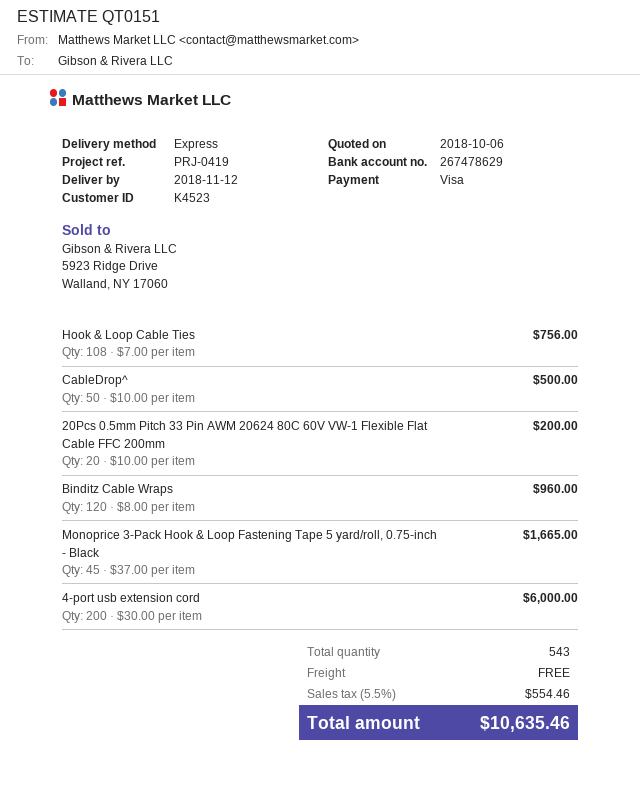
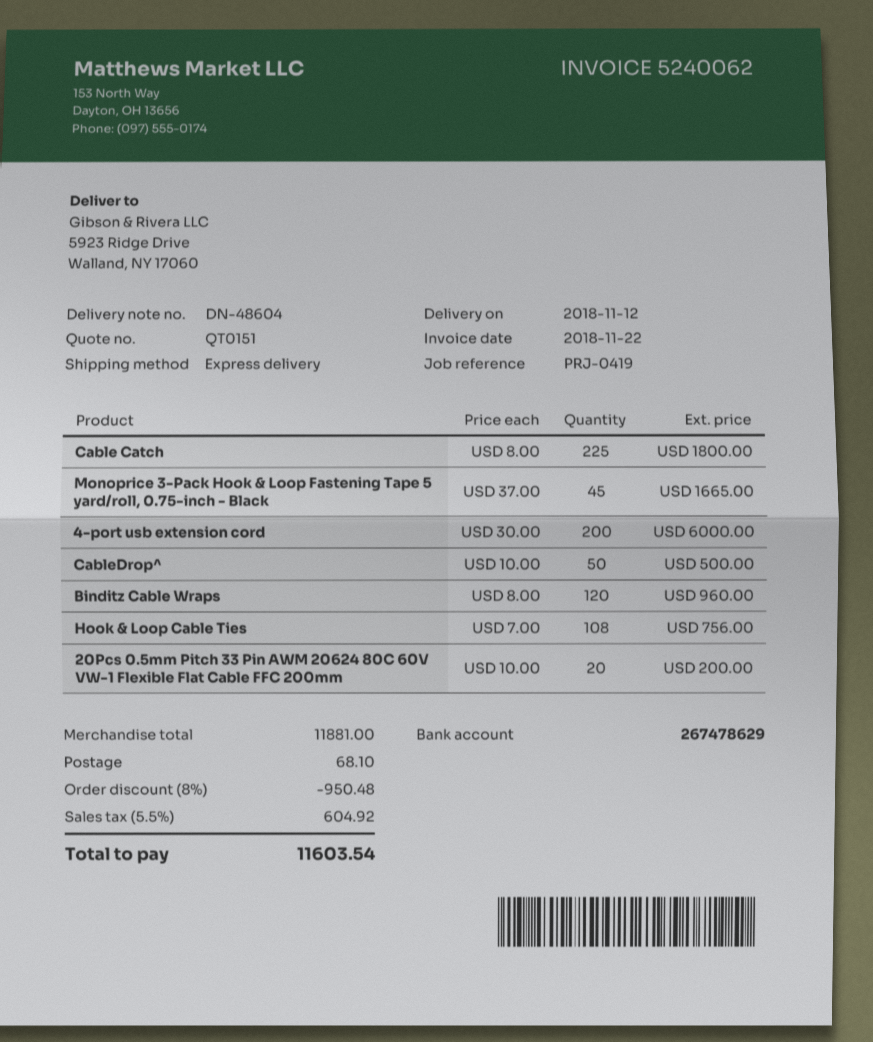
Cable Catch: none -> 225 x 8.00 = 1800.00
discount: none -> 8% = 950.48
shipping: 0.00 -> 68.10
tax: 5.5% = 554.46 -> 5.5% = 604.92
total: 10635.46 -> 11603.54

